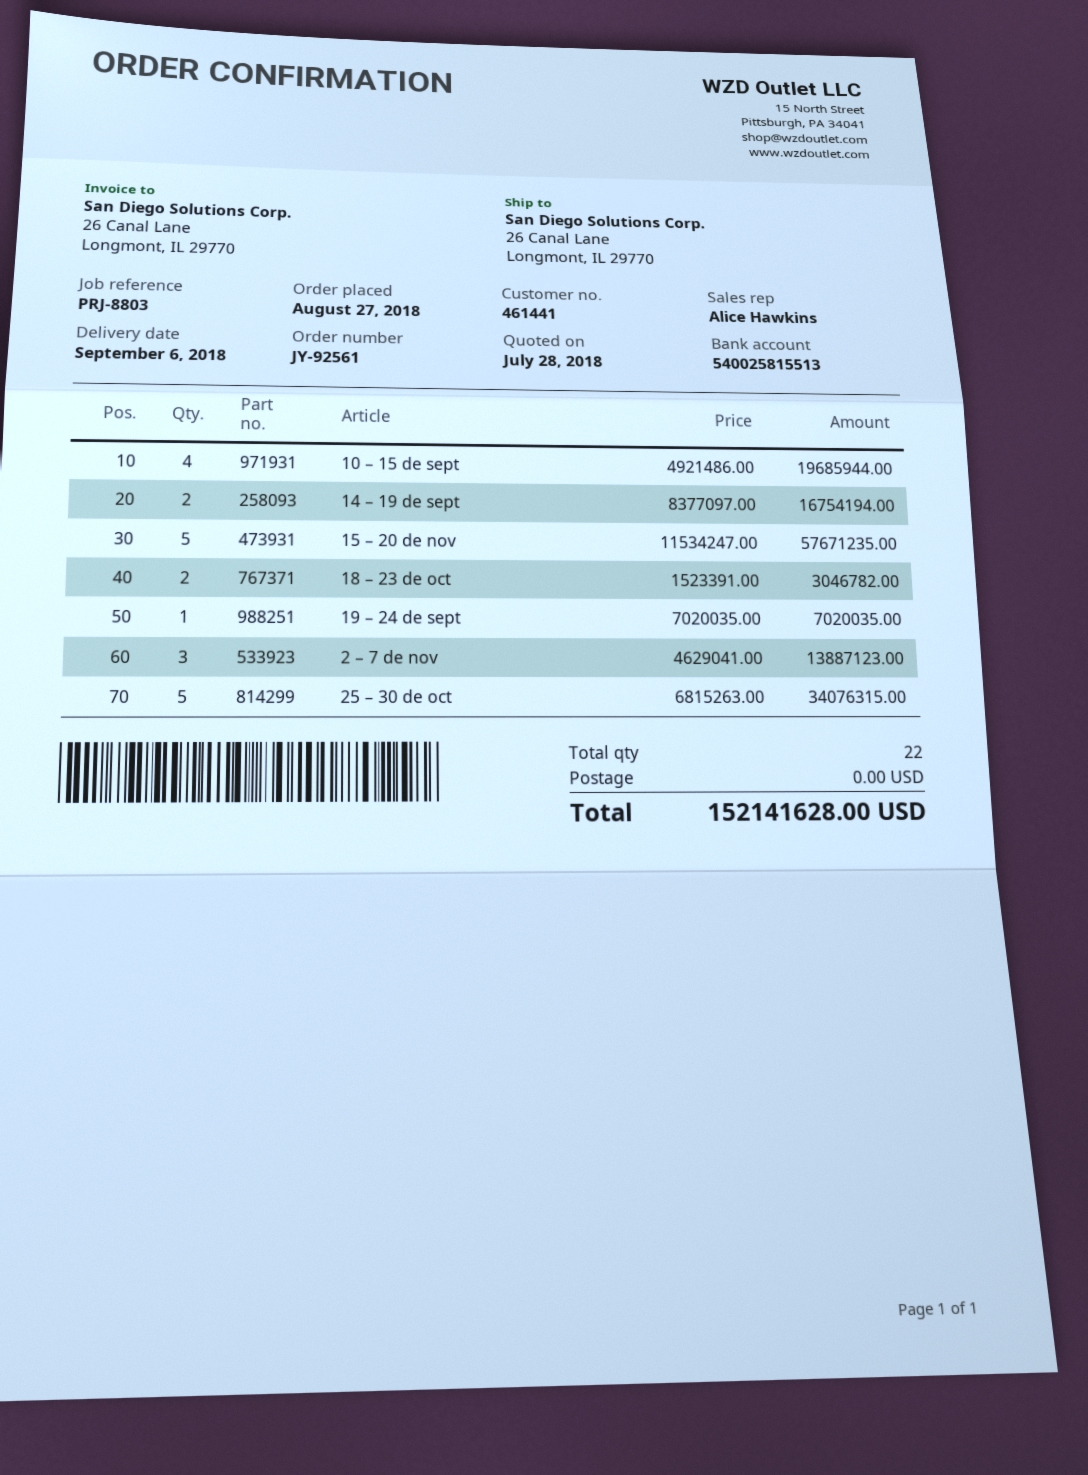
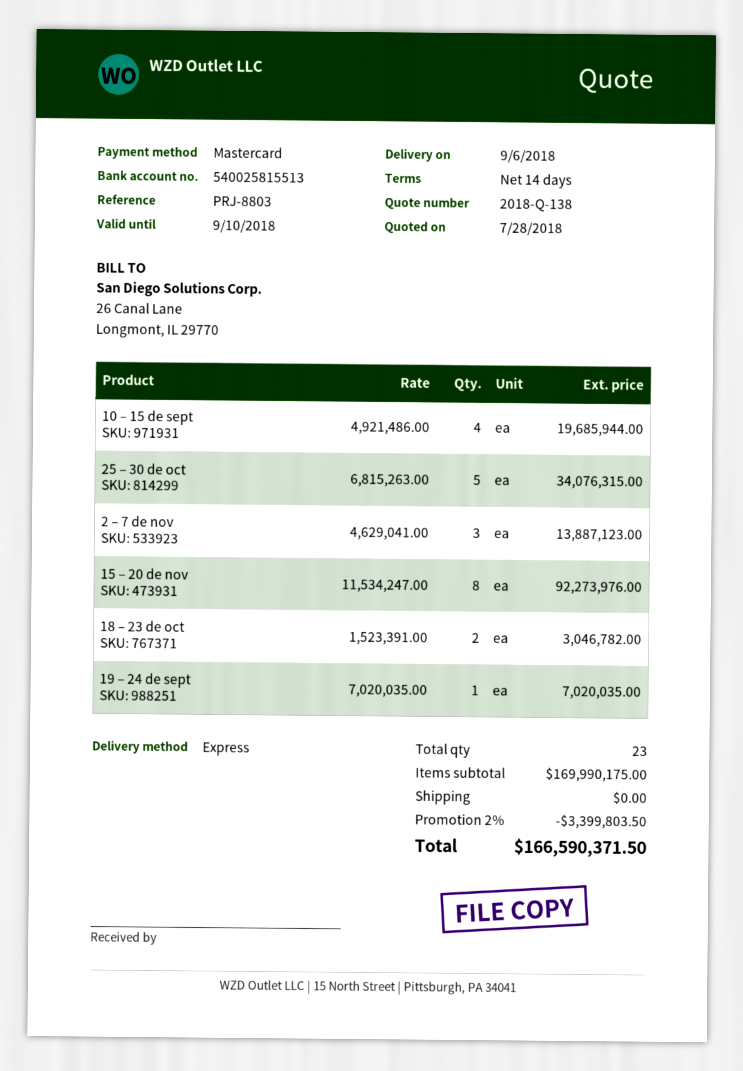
14 – 19 de sept: 2 x 8377097.00 = 16754194.00 -> none
15 – 20 de nov: 5 x 11534247.00 = 57671235.00 -> 8 x 11534247.00 = 92273976.00
total quantity: 22 -> 23
discount: none -> 2% = 3399803.50
total: 152141628.00 -> 166590371.50

